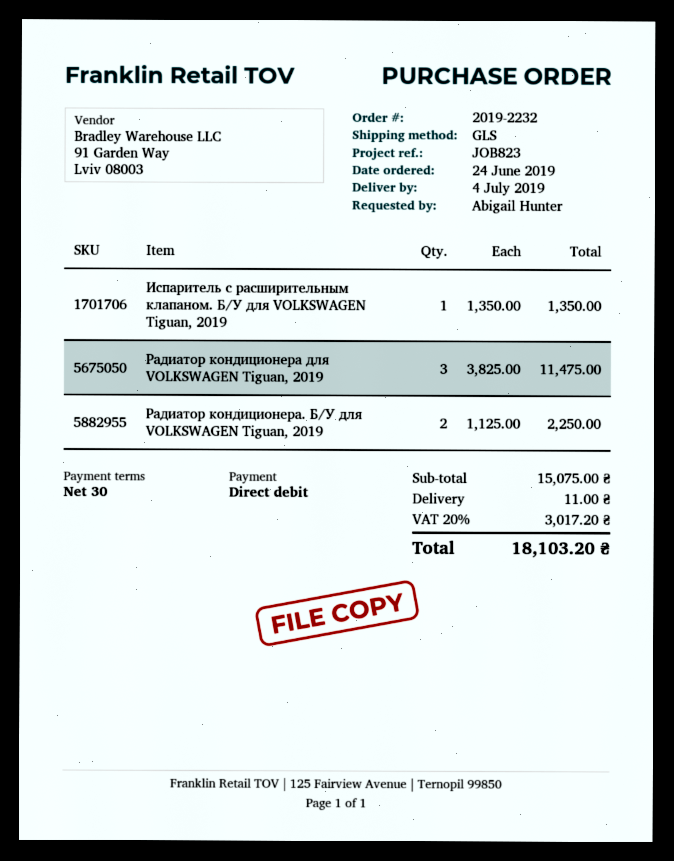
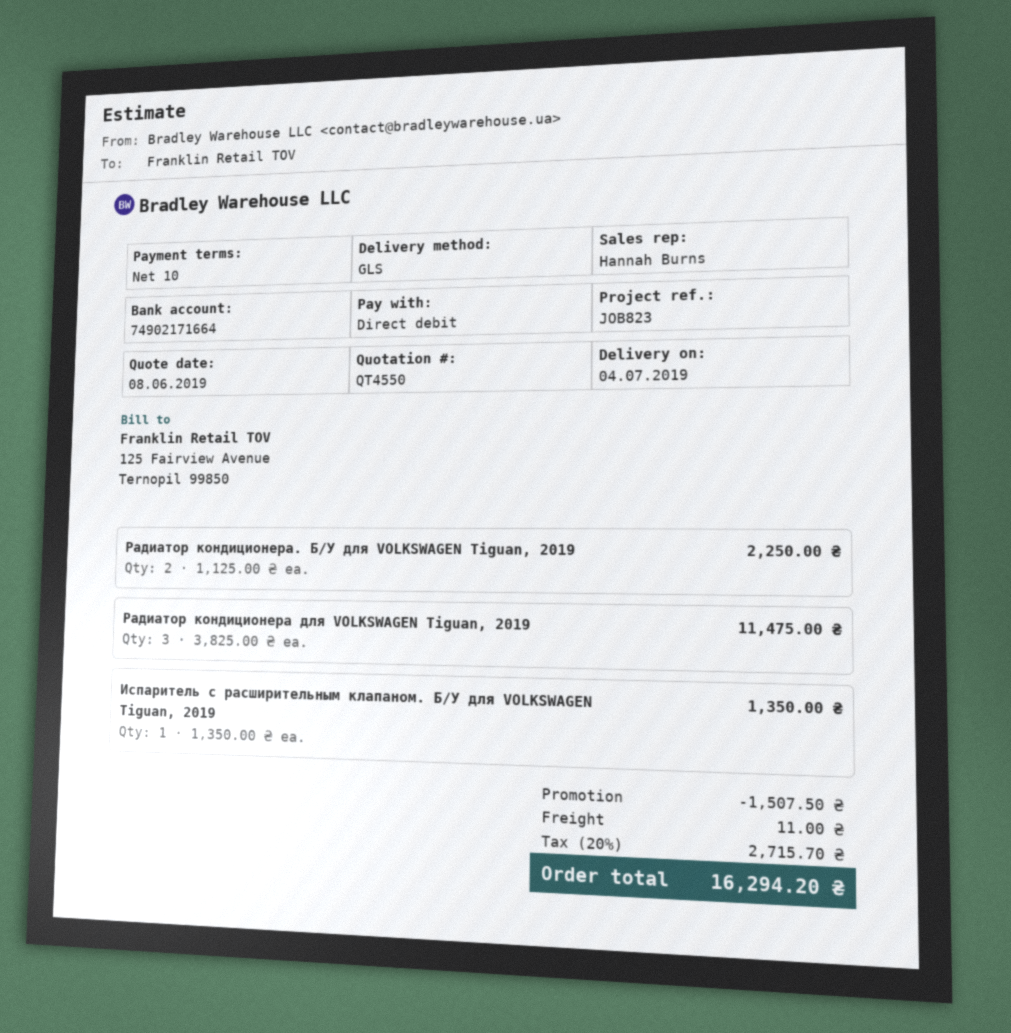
payment terms: 30 days -> 10 days
discount: none -> 1507.50
tax: 20% = 3017.20 -> 20% = 2715.70
total: 18103.20 -> 16294.20

